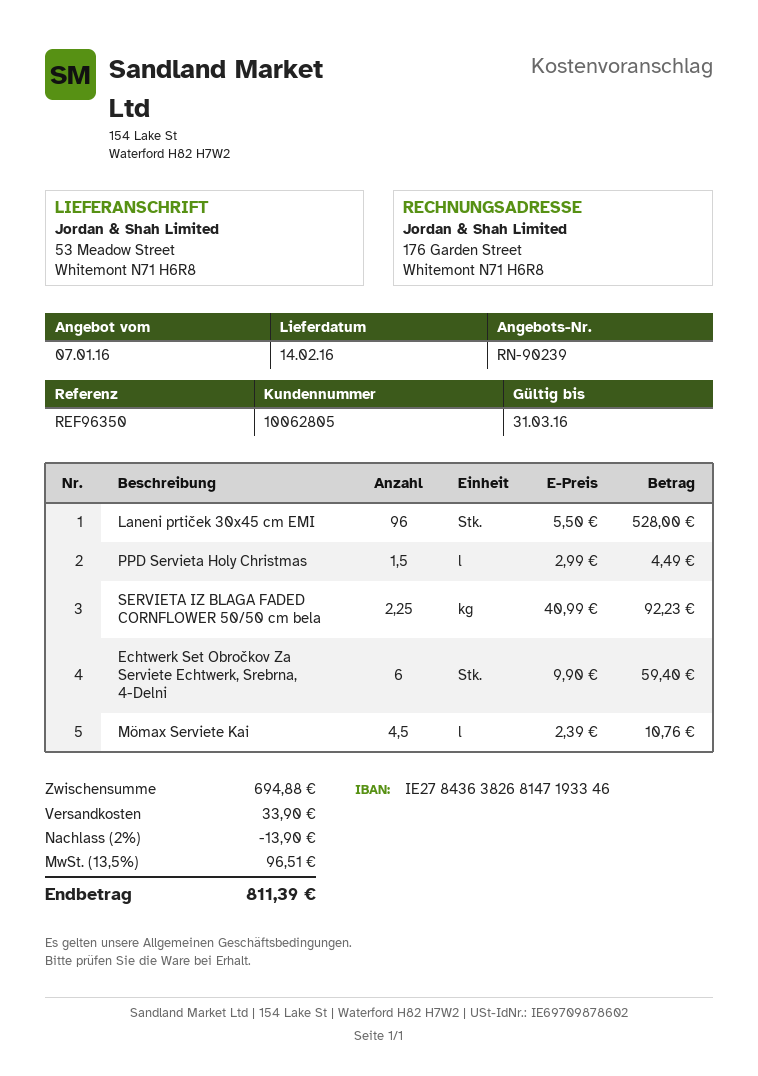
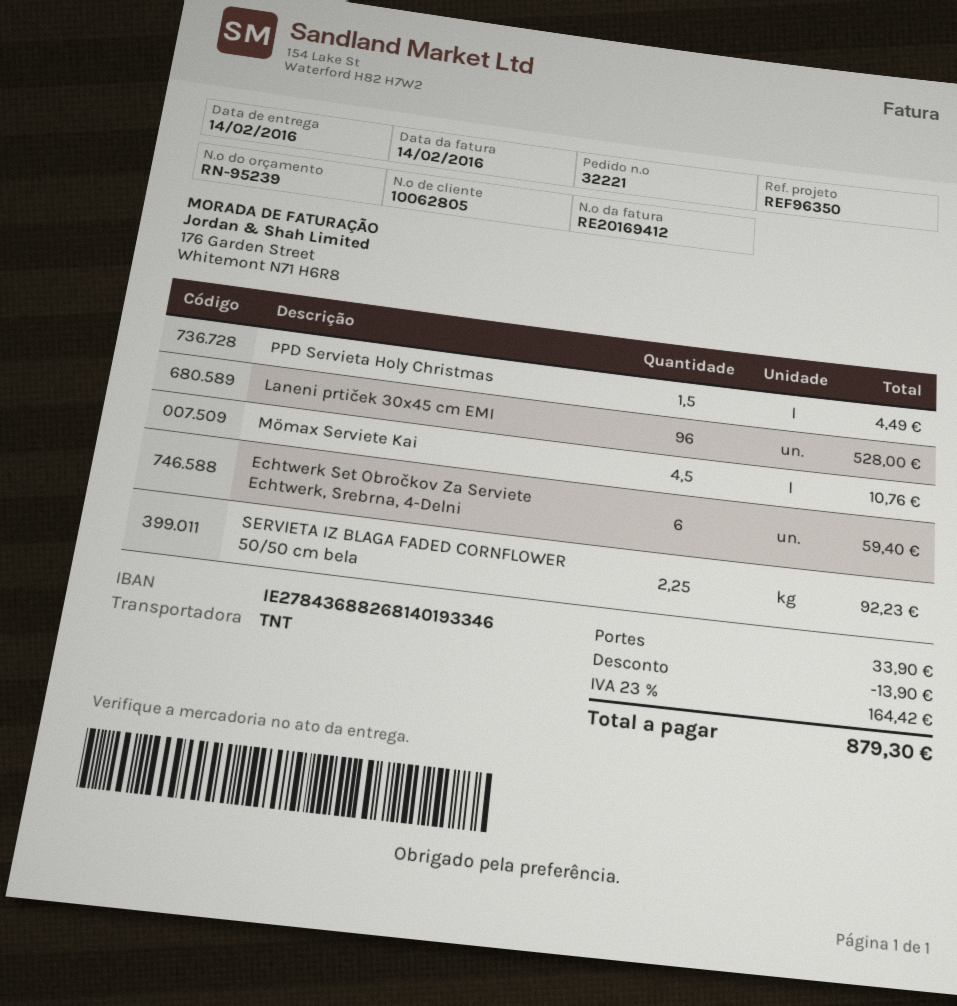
quote number: RN-90239 -> RN-95239
bank account: IE27843638268147193346 -> IE27843688268140193346
tax: 13.5% = 96.51 -> 23% = 164.42
total: 811.39 -> 879.30

